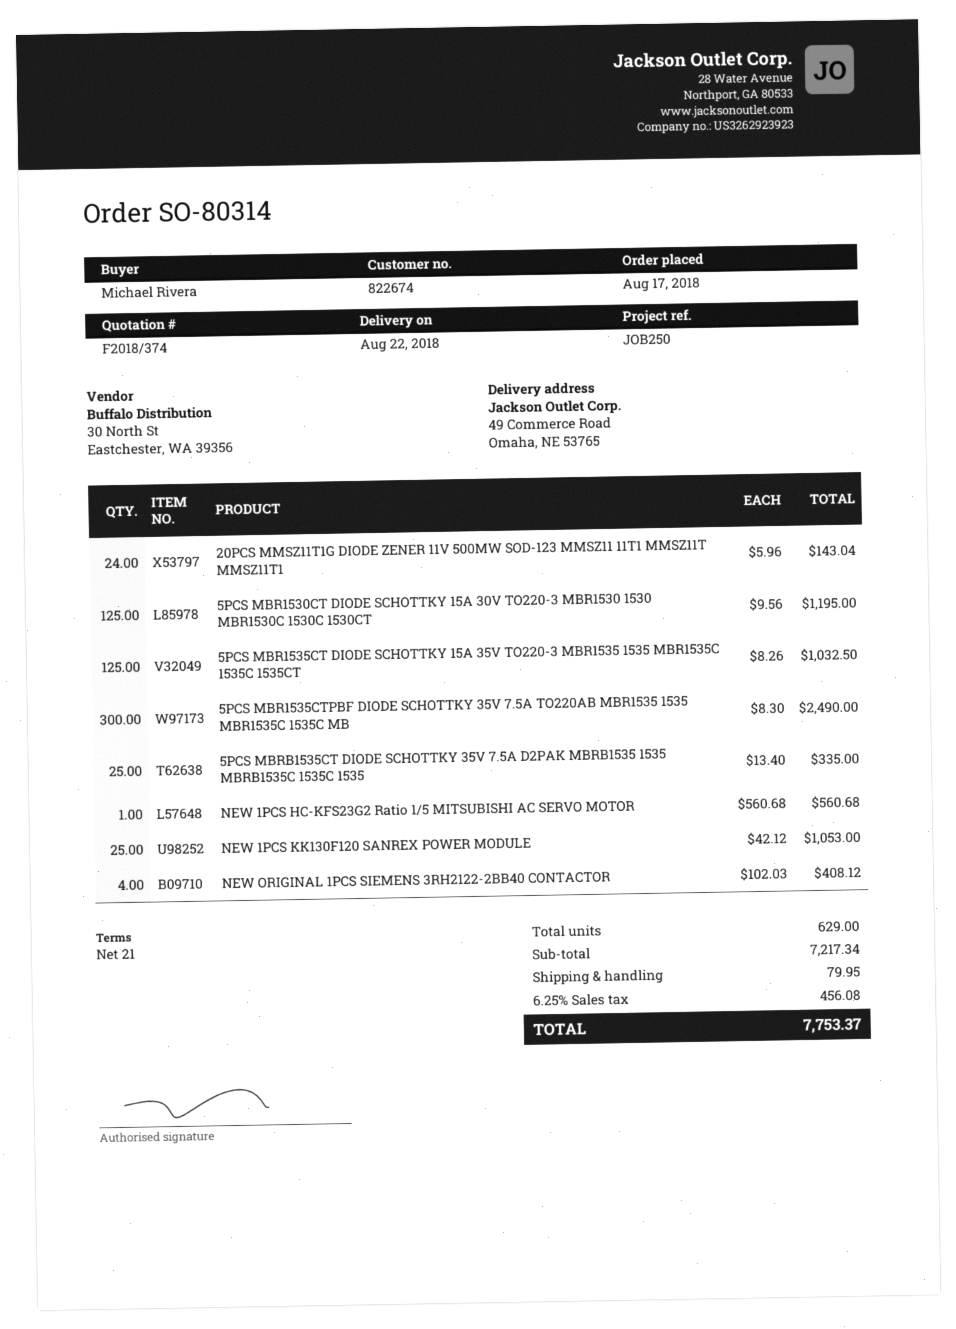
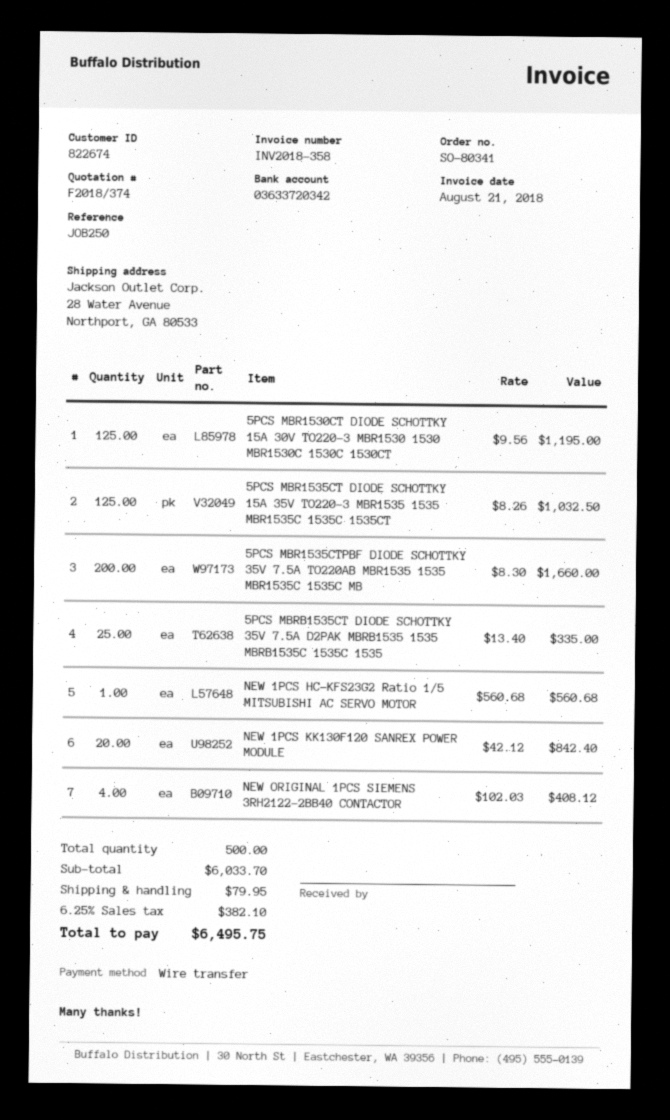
order number: SO-80314 -> SO-80341
ship to: 49 Commerce Road, Omaha, NE 53765 -> 28 Water Avenue, Northport, GA 80533
20PCS MMSZ11T1G DIODE ZENER 11V 500MW SOD-123 MMSZ11 11T1 MMSZ11T MMSZ11T1: 24 x 5.96 = 143.04 -> none
5PCS MBR1535CTPBF DIODE SCHOTTKY 35V 7.5A TO220AB MBR1535 1535 MBR1535C 1535C MB: 300 x 8.30 = 2490.00 -> 200 x 8.30 = 1660.00
NEW 1PCS KK130F120 SANREX POWER MODULE: 25 x 42.12 = 1053.00 -> 20 x 42.12 = 842.40
total quantity: 629 -> 500
subtotal: 7217.34 -> 6033.70
tax: 6.25% = 456.08 -> 6.25% = 382.10
total: 7753.37 -> 6495.75

